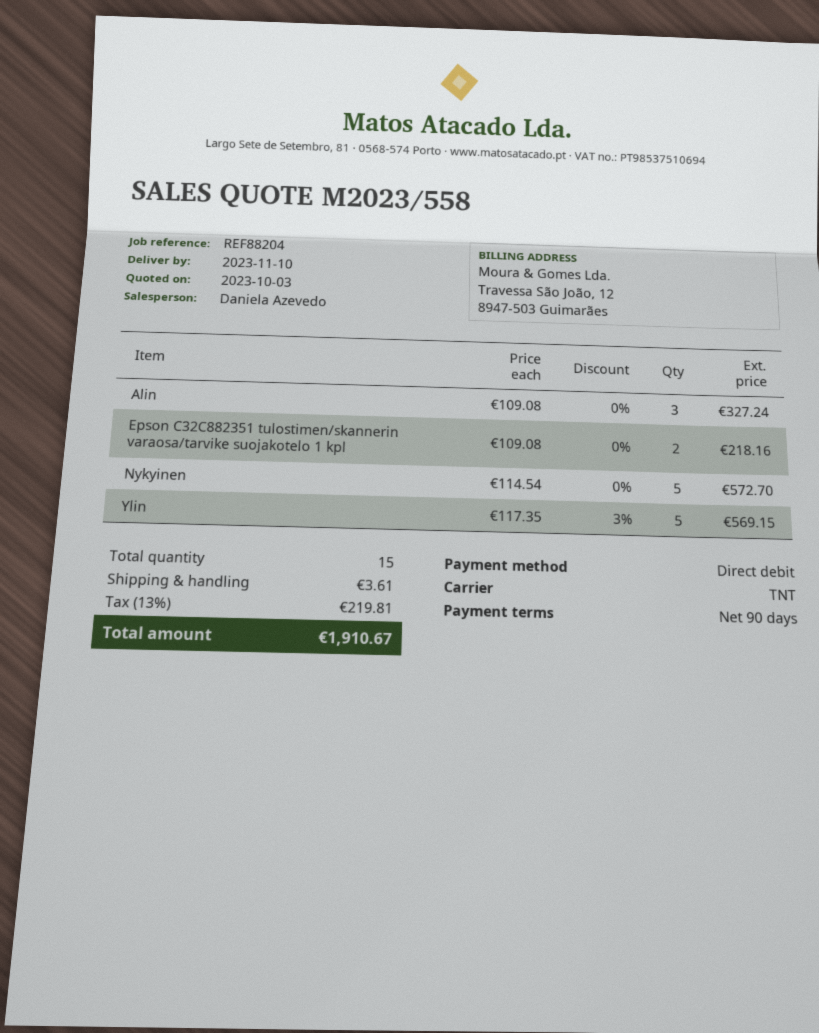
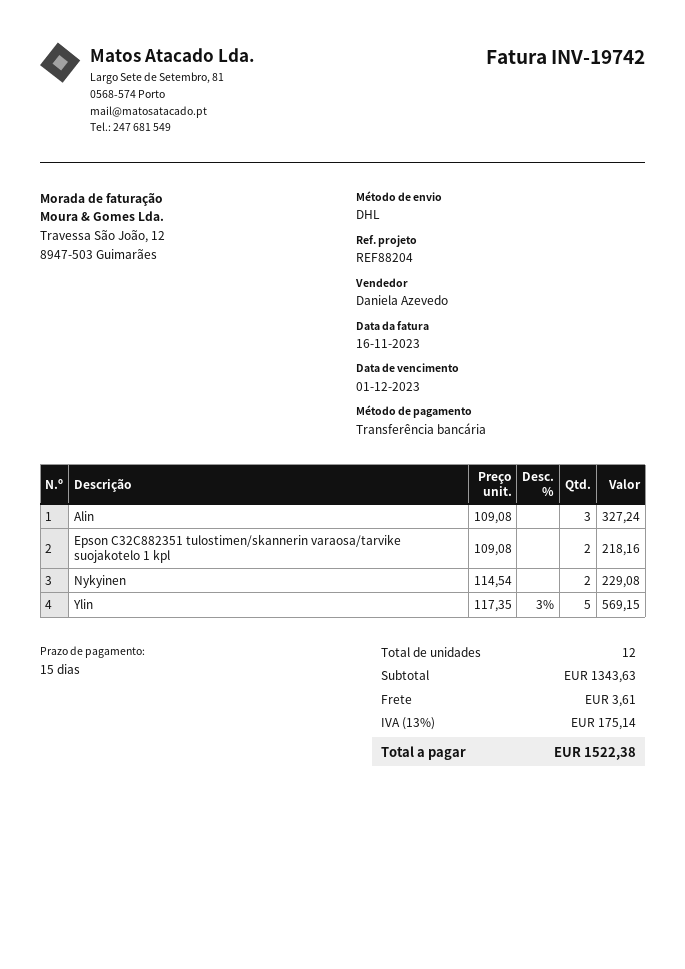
payment terms: 90 days -> 15 days
payment method: direct debit -> bank transfer
shipping method: TNT -> DHL
Nykyinen: 5 x 114.54 = 572.70 -> 2 x 114.54 = 229.08
total quantity: 15 -> 12
tax: 13% = 219.81 -> 13% = 175.14
total: 1910.67 -> 1522.38

